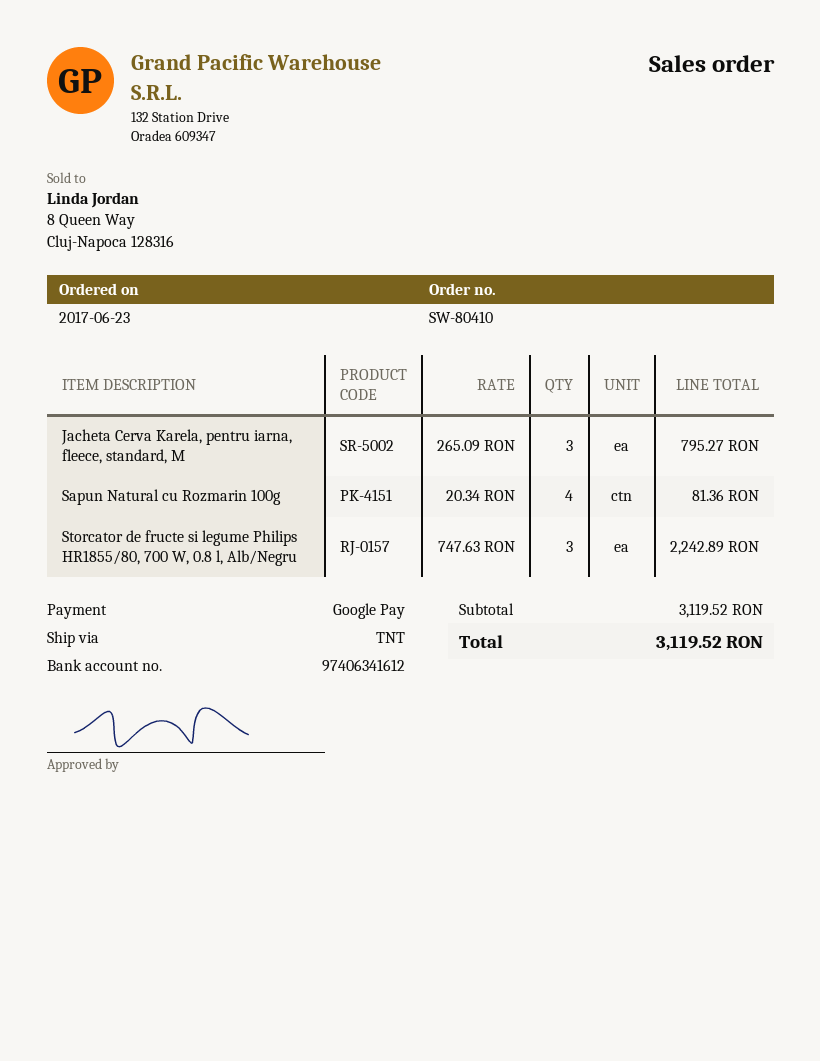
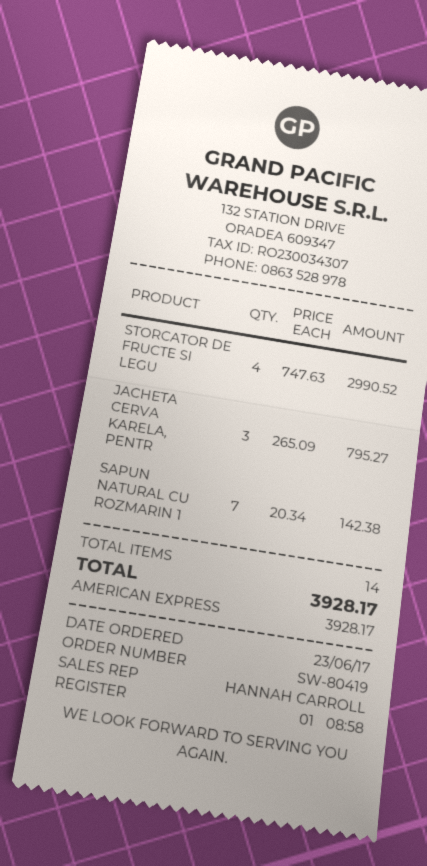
order number: SW-80410 -> SW-80419
payment method: Google Pay -> American Express
Sapun Natural cu Rozmarin 100g: 4 x 20.34 = 81.36 -> 7 x 20.34 = 142.38
Storcator de fructe si legume Philips HR1855/80, 700 W, 0.8 l, Alb/Negru: 3 x 747.63 = 2242.89 -> 4 x 747.63 = 2990.52
total: 3119.52 -> 3928.17

